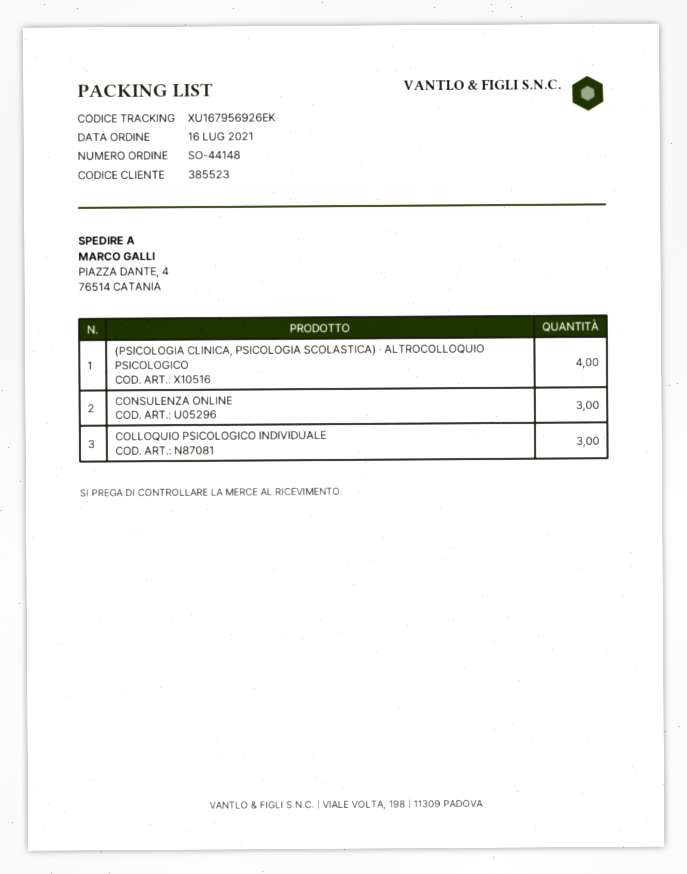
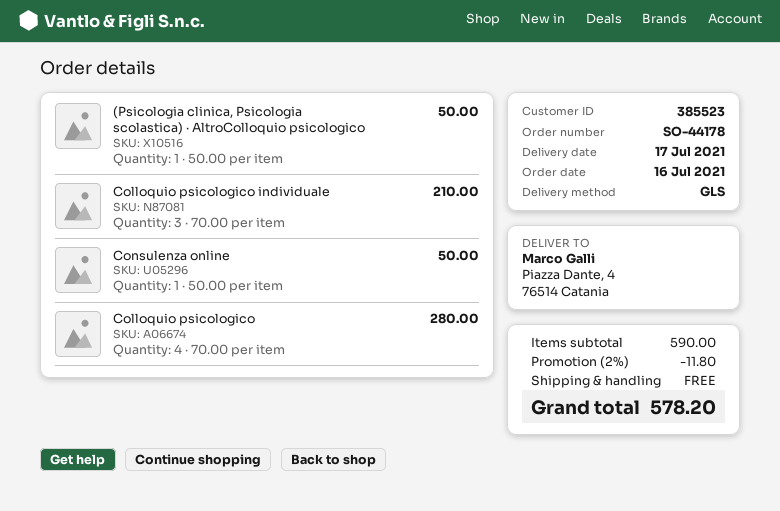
order number: SO-44148 -> SO-44178
(PSICOLOGIA CLINICA, PSICOLOGIA SCOLASTICA) · ALTROCOLLOQUIO PSICOLOGICO: 4 -> 1
CONSULENZA ONLINE: 3 -> 1
Colloquio psicologico: none -> 4

